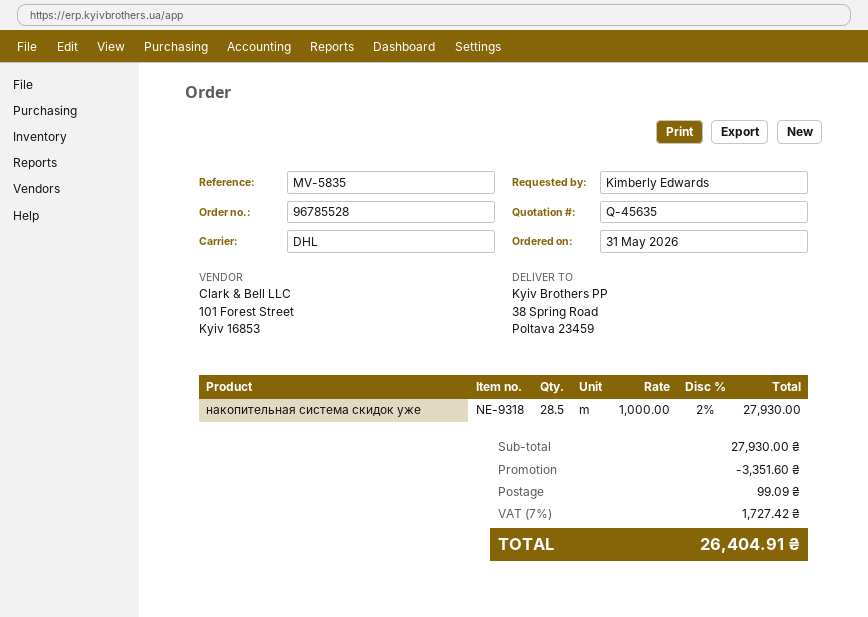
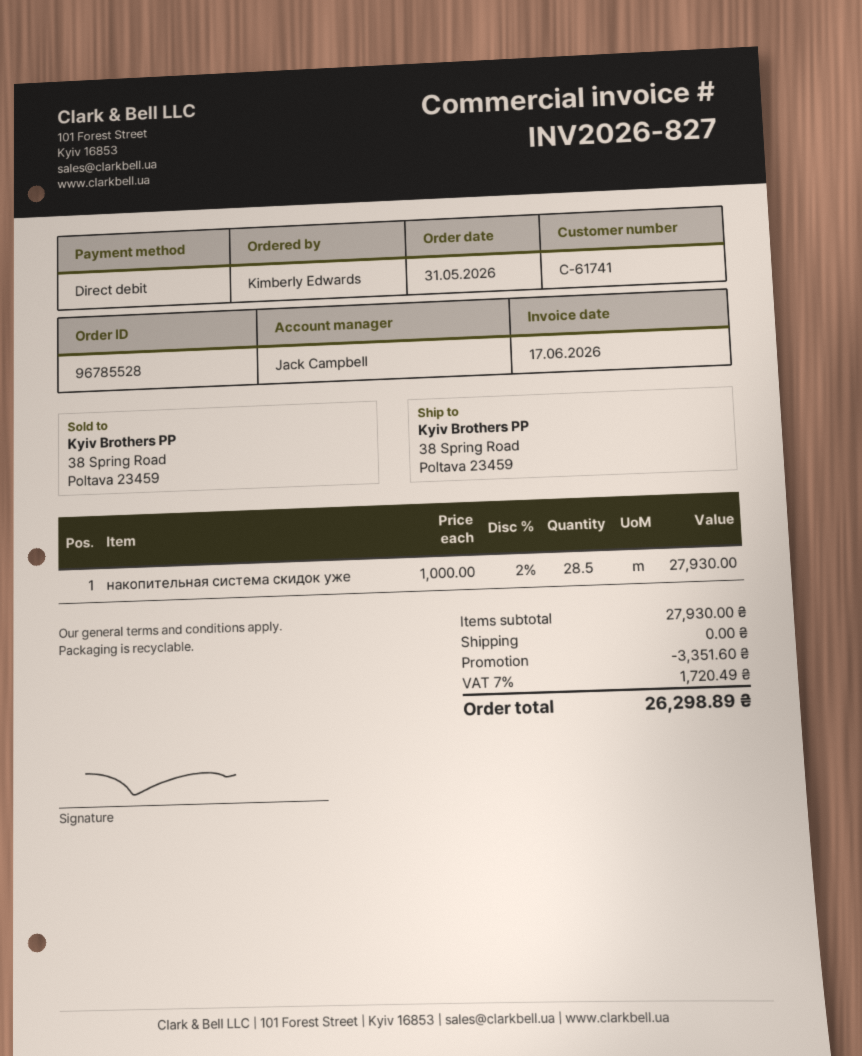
shipping: 99.09 -> 0.00
tax: 7% = 1727.42 -> 7% = 1720.49
total: 26404.91 -> 26298.89

